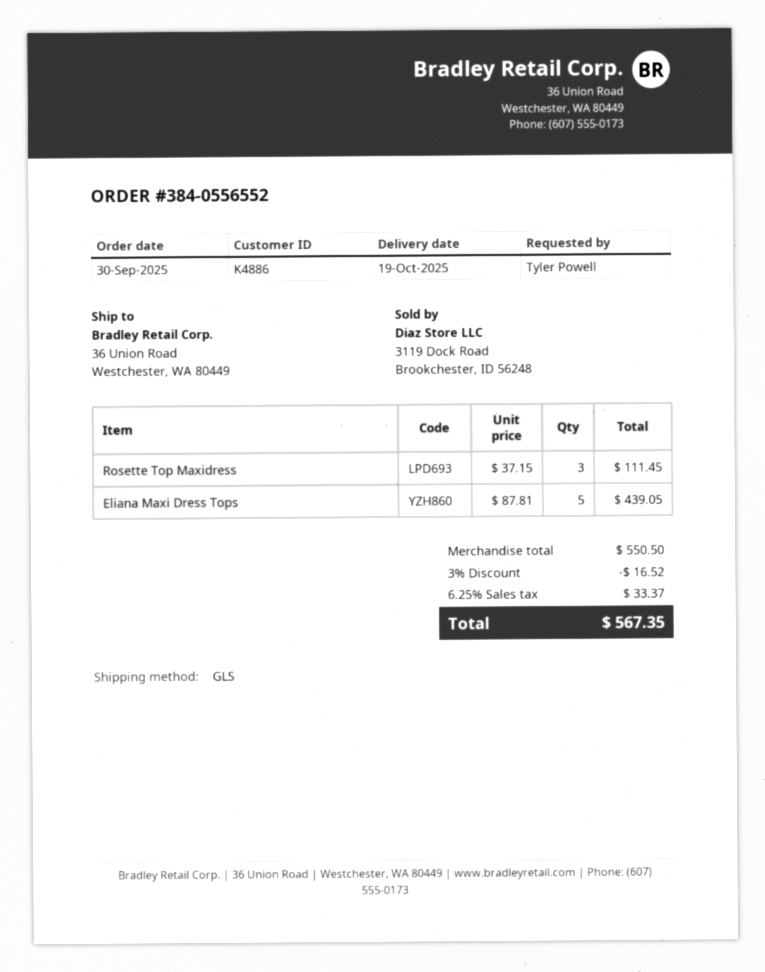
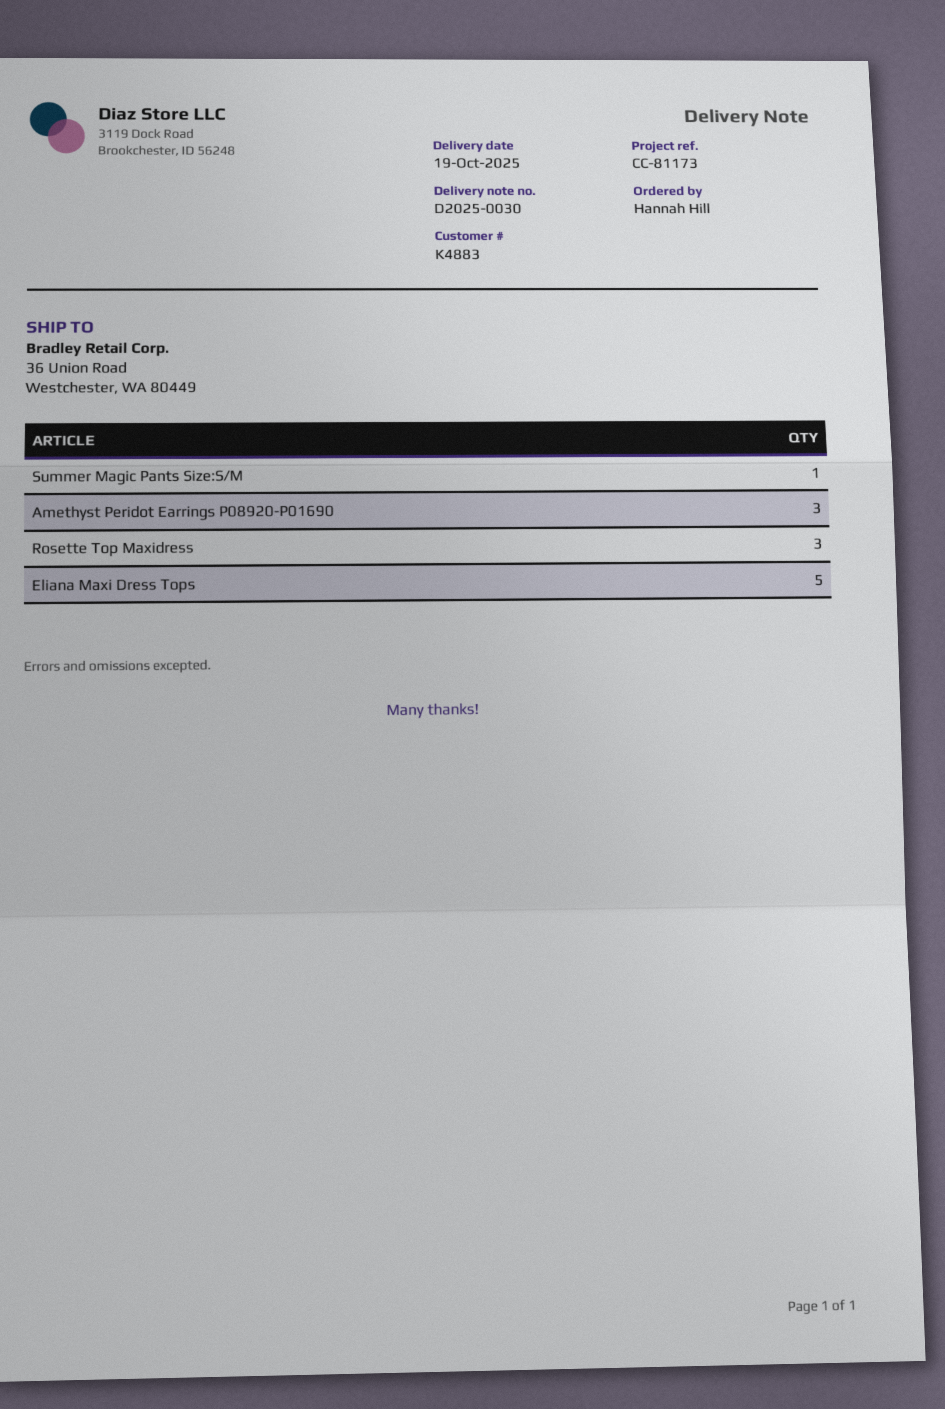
customer number: K4886 -> K4883
ordered by: Tyler Powell -> Hannah Hill
Summer Magic Pants Size:S/M: none -> 1
Amethyst Peridot Earrings P08920-P01690: none -> 3

